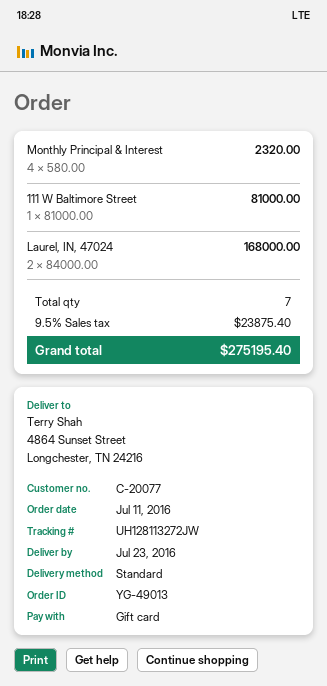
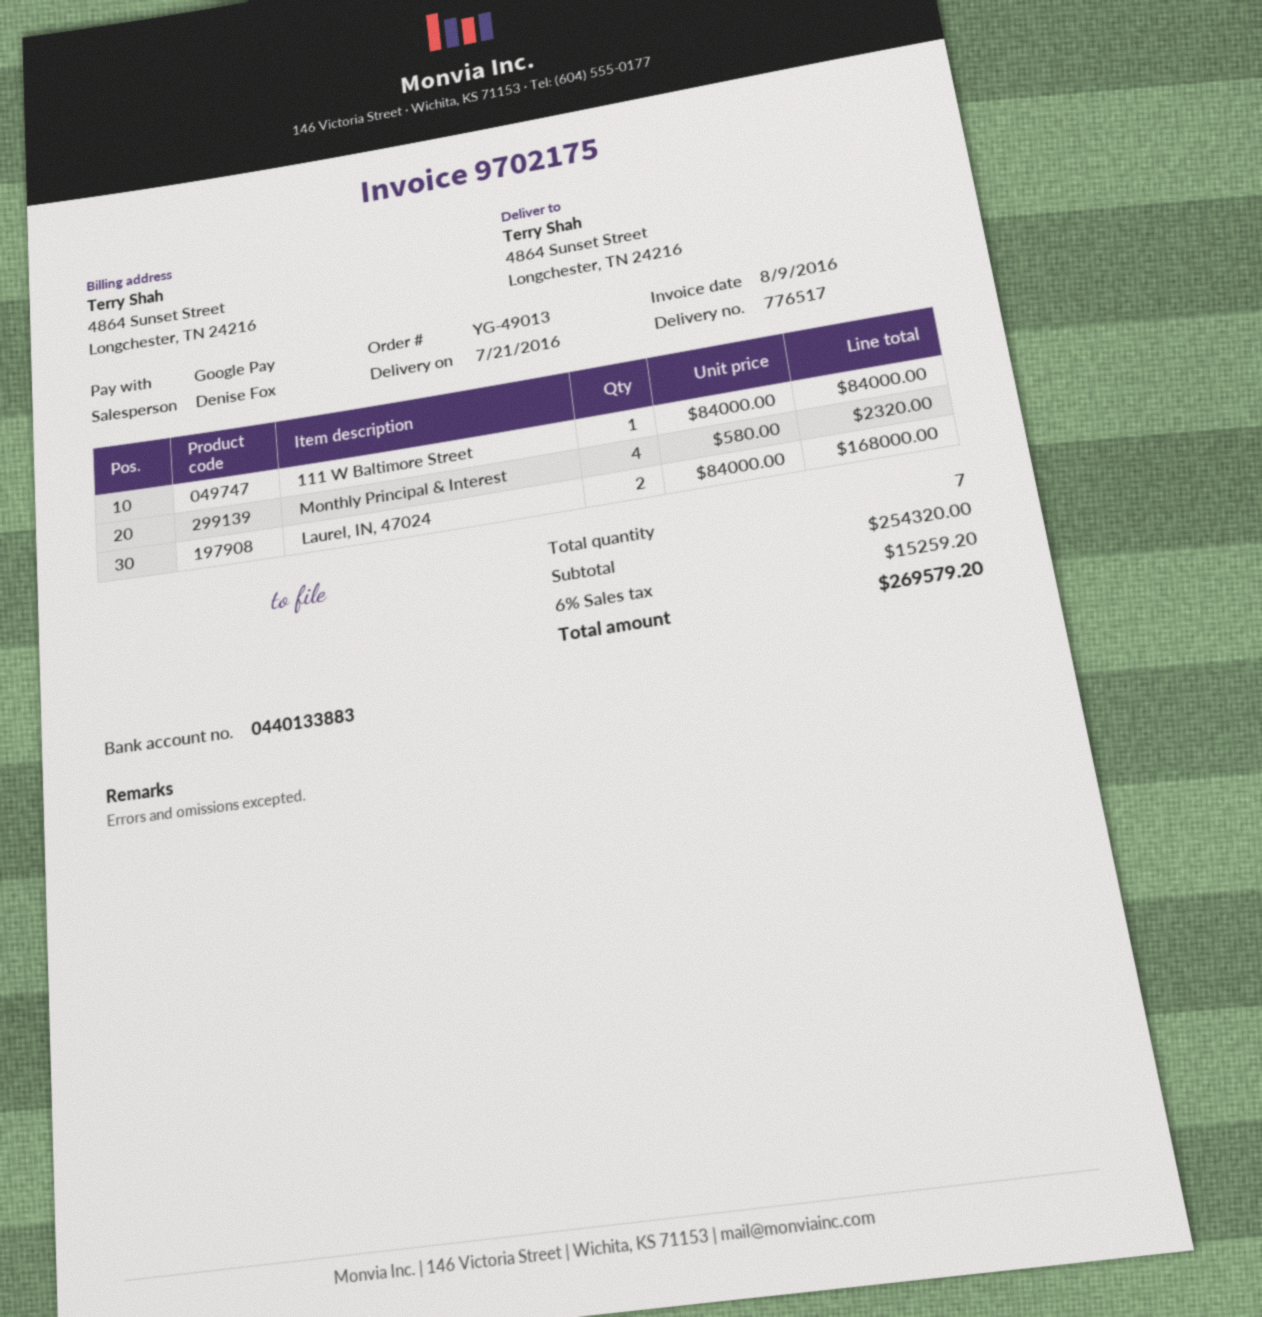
delivery date: 2016-07-23 -> 2016-07-21
payment method: gift card -> Google Pay
111 W Baltimore Street: 1 x 81000.00 = 81000.00 -> 1 x 84000.00 = 84000.00
tax: 9.5% = 23875.40 -> 6% = 15259.20
total: 275195.40 -> 269579.20

